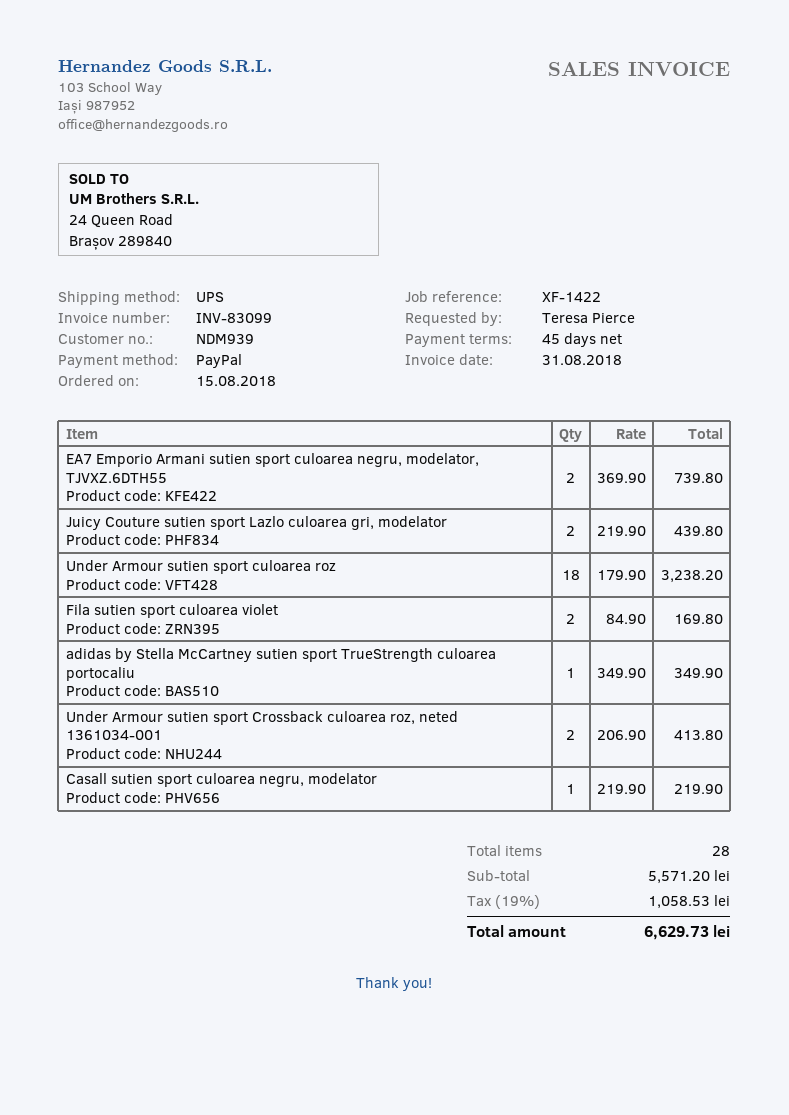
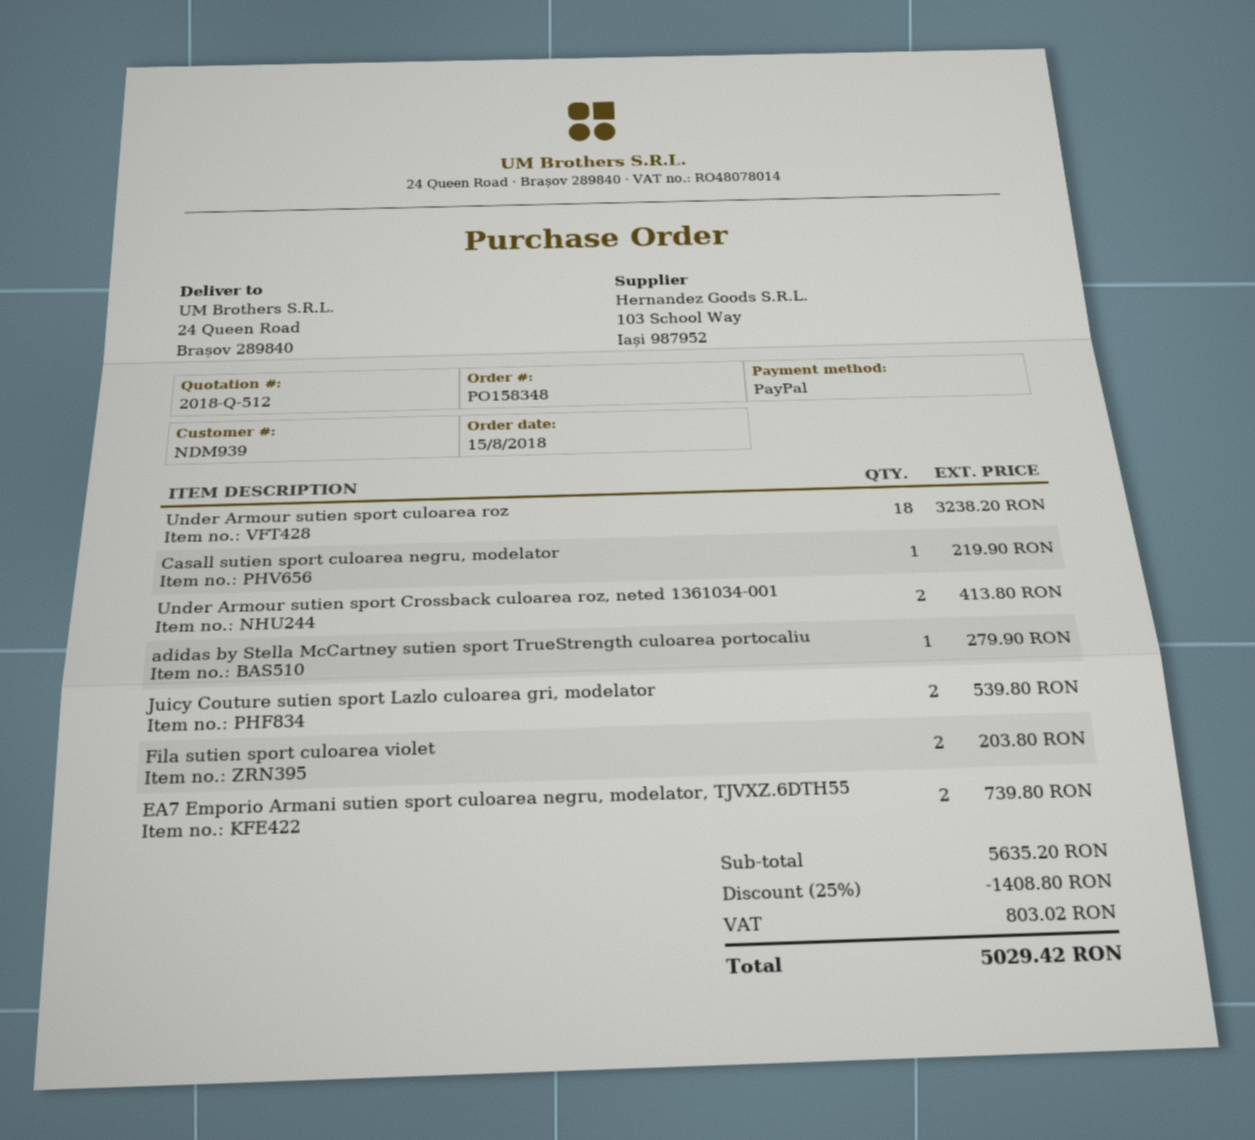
Juicy Couture sutien sport Lazlo culoarea gri, modelator: 2 for 439.80 -> 2 for 539.80
Fila sutien sport culoarea violet: 2 for 169.80 -> 2 for 203.80
adidas by Stella McCartney sutien sport TrueStrength culoarea portocaliu: 1 for 349.90 -> 1 for 279.90
subtotal: 5571.20 -> 5635.20
discount: none -> 25% = 1408.80
tax: 1058.53 -> 803.02
total: 6629.73 -> 5029.42

